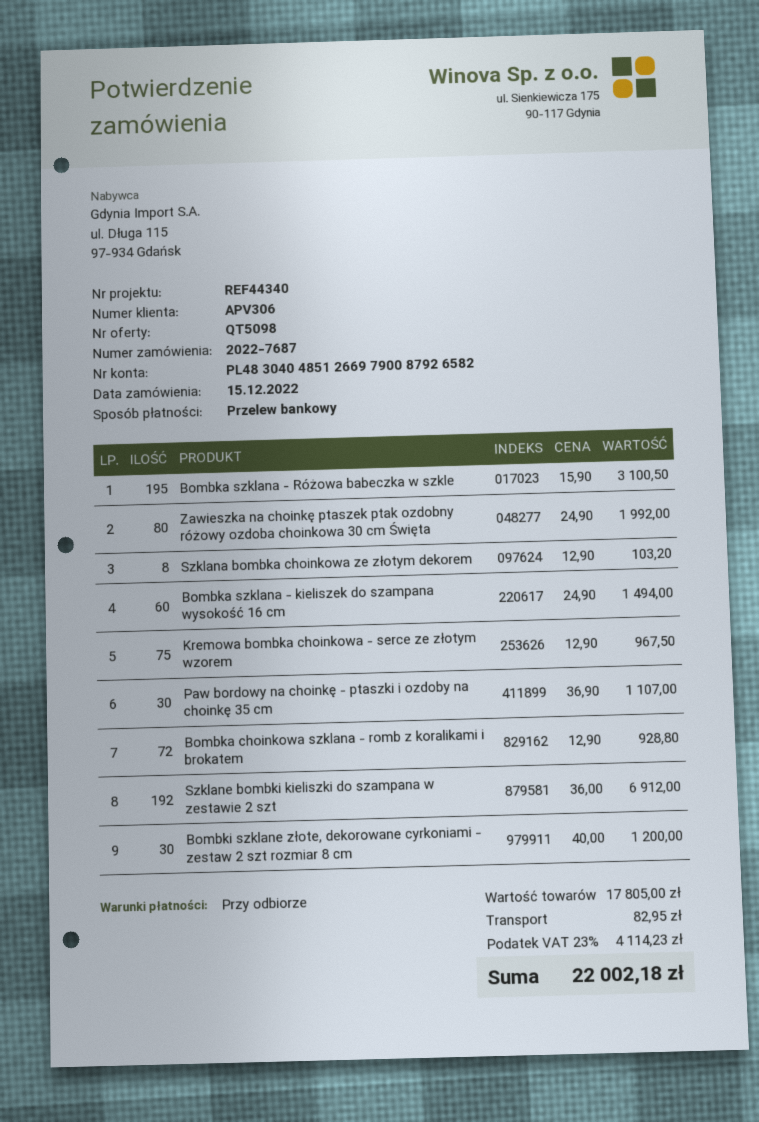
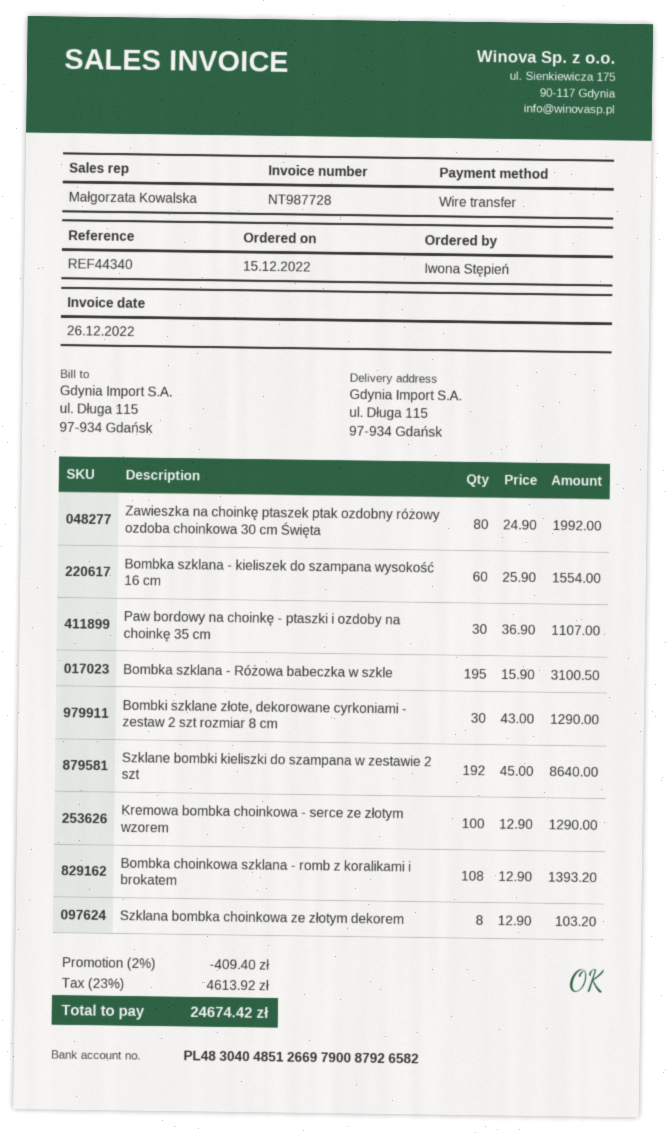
Bombka szklana - kieliszek do szampana wysokość 16 cm: 60 x 24.90 = 1494.00 -> 60 x 25.90 = 1554.00
Kremowa bombka choinkowa - serce ze złotym wzorem: 75 x 12.90 = 967.50 -> 100 x 12.90 = 1290.00
Bombka choinkowa szklana - romb z koralikami i brokatem: 72 x 12.90 = 928.80 -> 108 x 12.90 = 1393.20
Szklane bombki kieliszki do szampana w zestawie 2 szt: 192 x 36.00 = 6912.00 -> 192 x 45.00 = 8640.00
Bombki szklane złote, dekorowane cyrkoniami - zestaw 2 szt rozmiar 8 cm: 30 x 40.00 = 1200.00 -> 30 x 43.00 = 1290.00
discount: none -> 2% = 409.40
shipping: 82.95 -> none
tax: 23% = 4114.23 -> 23% = 4613.92
total: 22002.18 -> 24674.42

